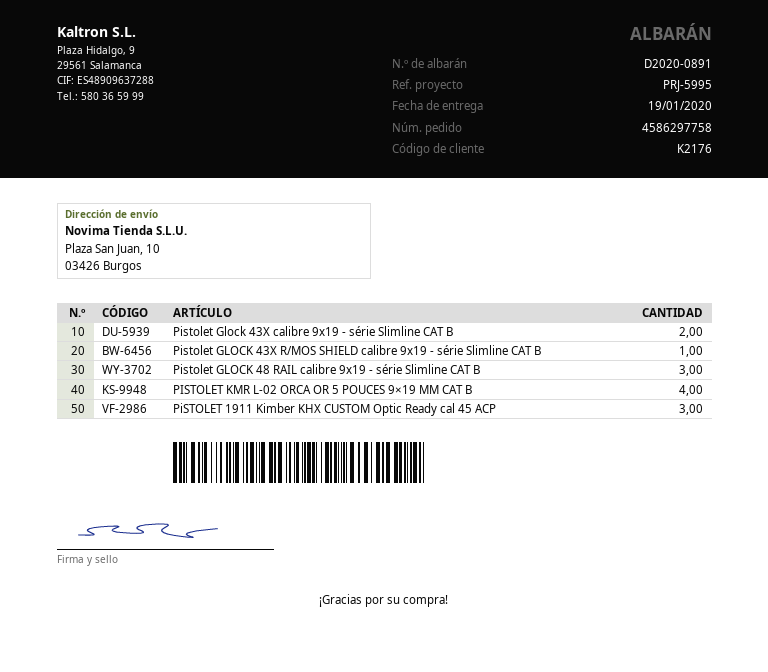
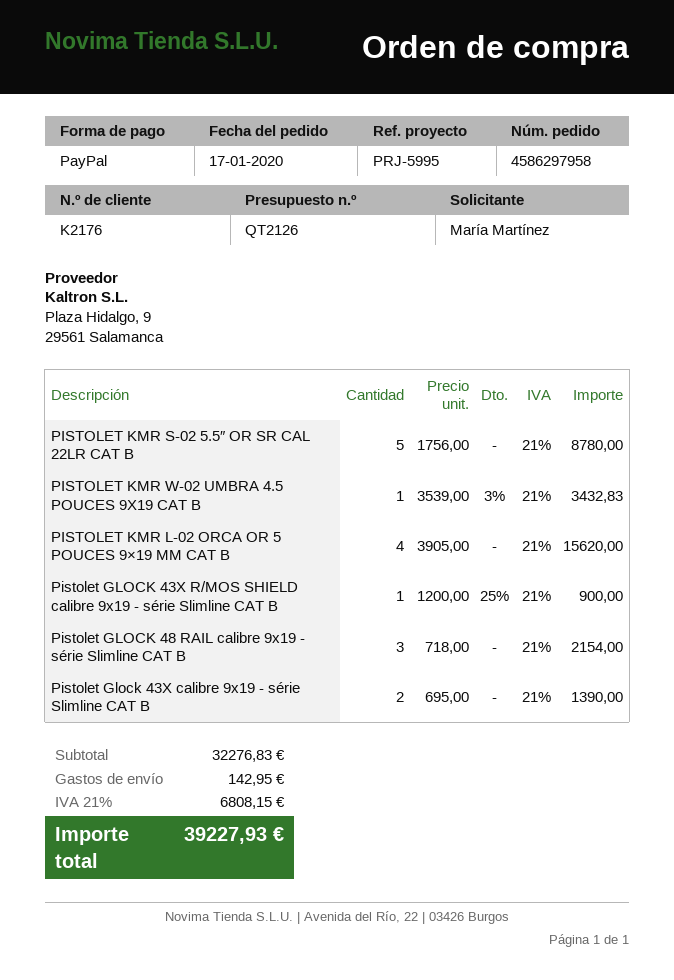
order number: 4586297758 -> 4586297958
PiSTOLET 1911 Kimber KHX CUSTOM Optic Ready cal 45 ACP: 3 -> none
PISTOLET KMR S-02 5.5″ OR SR CAL 22LR CAT B: none -> 5
PISTOLET KMR W-02 UMBRA 4.5 POUCES 9X19 CAT B: none -> 1

